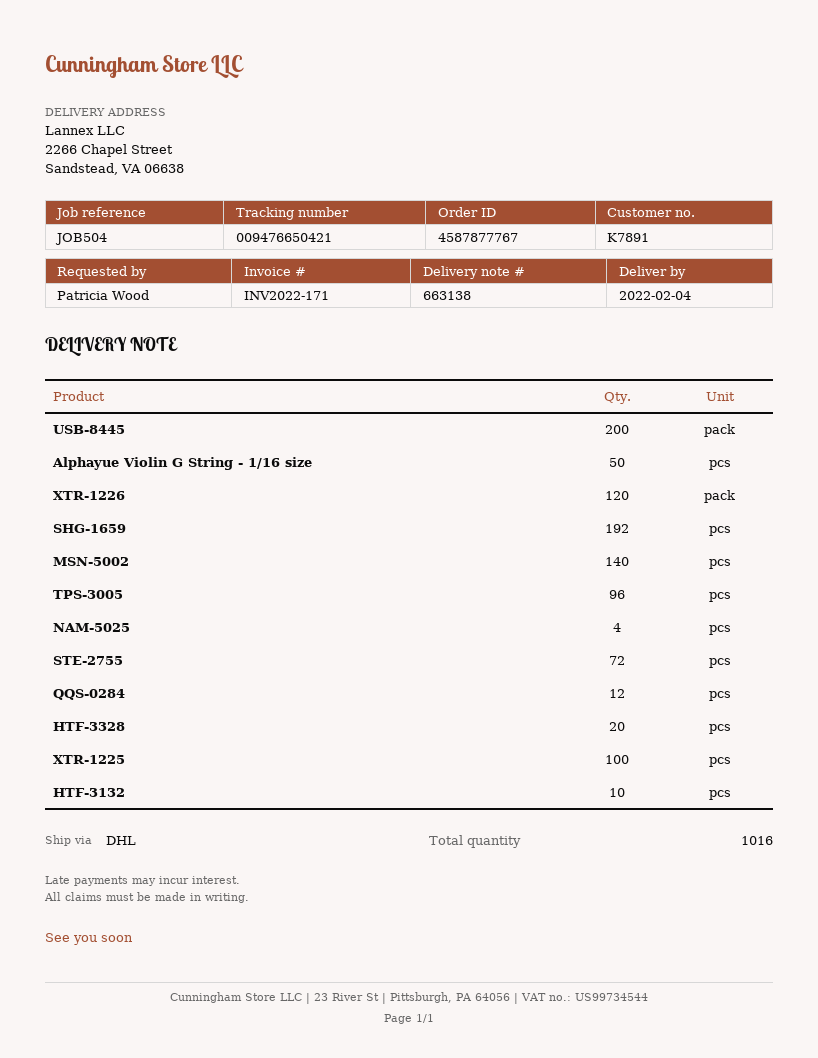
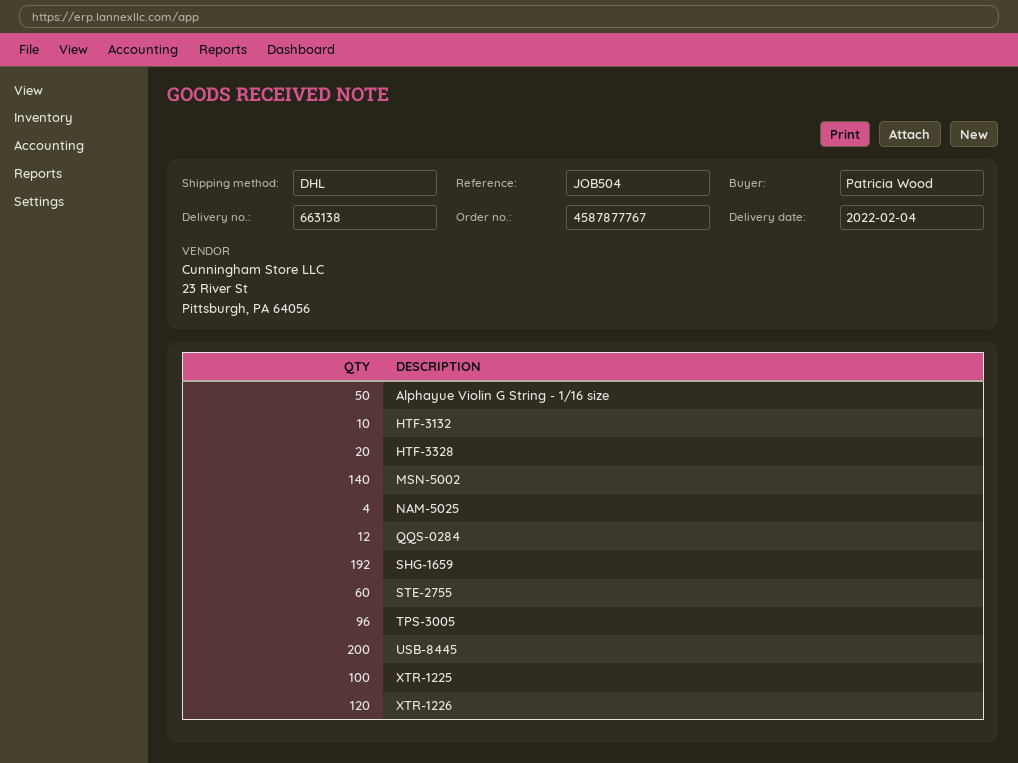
STE-2755: 72 -> 60

